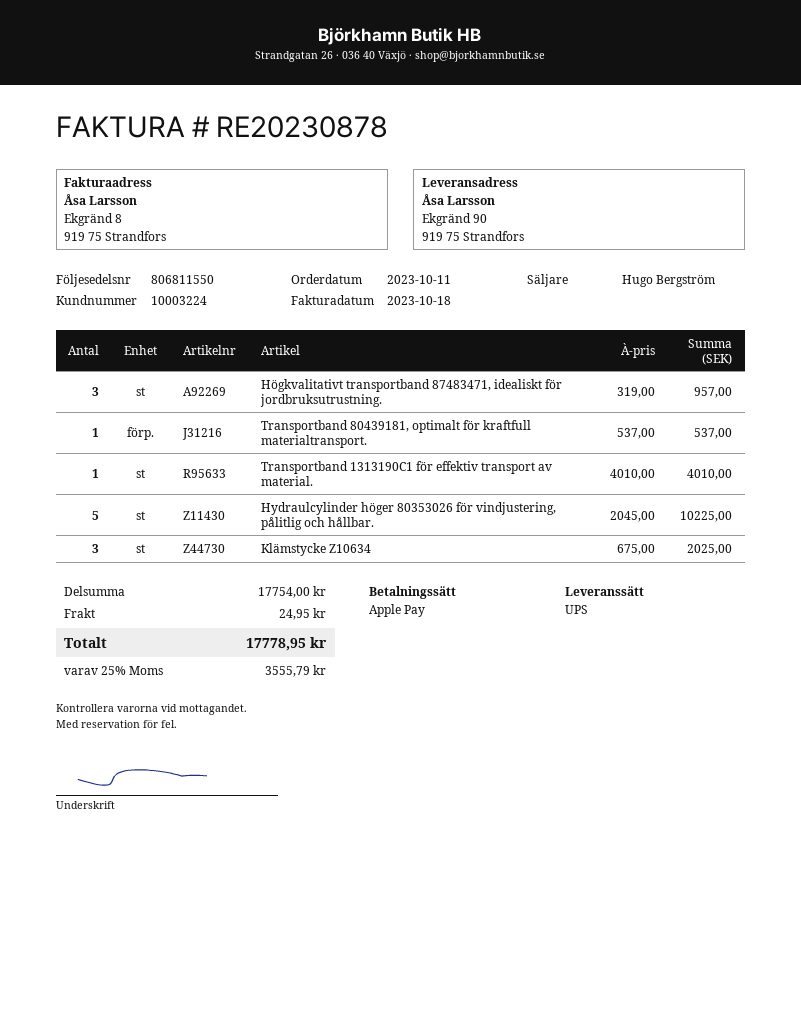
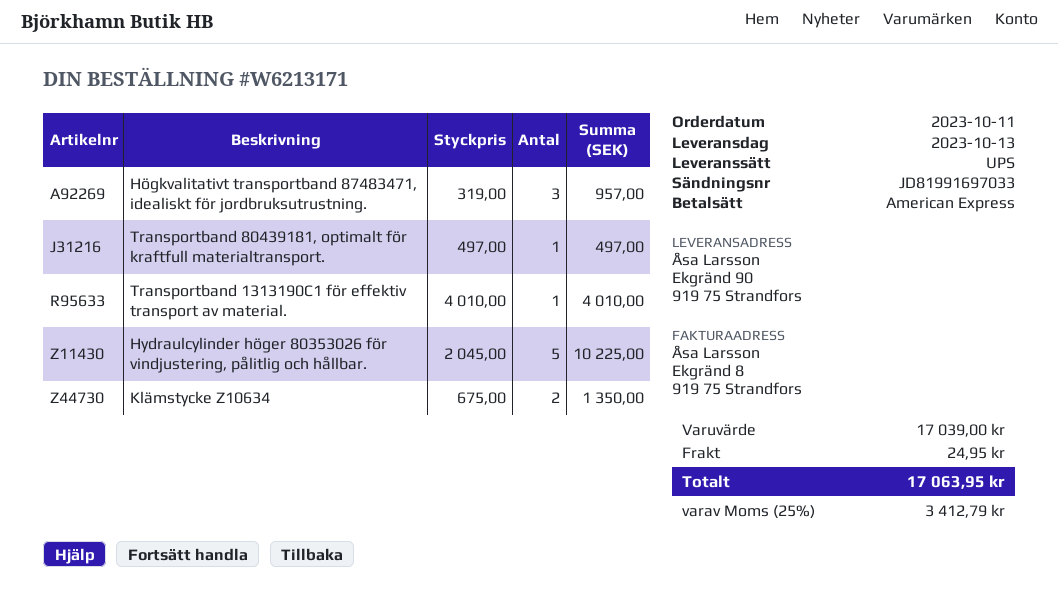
payment method: Apple Pay -> American Express
Transportband 80439181, optimalt för kraftfull materialtransport.: 1 x 537.00 = 537.00 -> 1 x 497.00 = 497.00
Klämstycke Z10634: 3 x 675.00 = 2025.00 -> 2 x 675.00 = 1350.00
subtotal: 17754.00 -> 17039.00
tax: 25% = 3555.79 -> 25% = 3412.79
total: 17778.95 -> 17063.95

